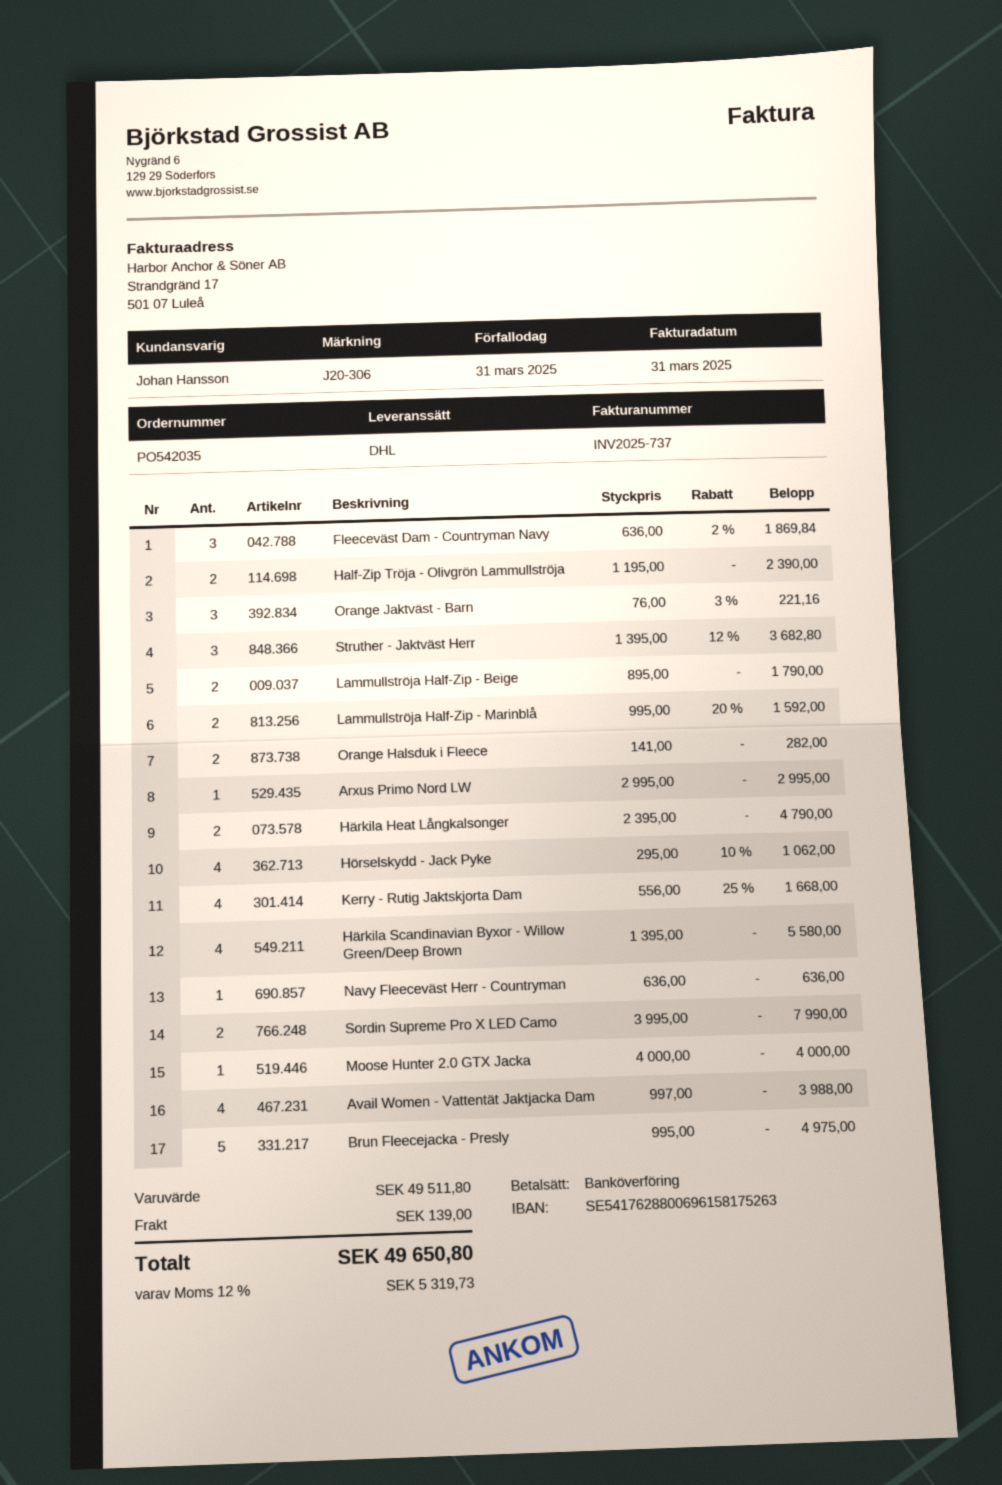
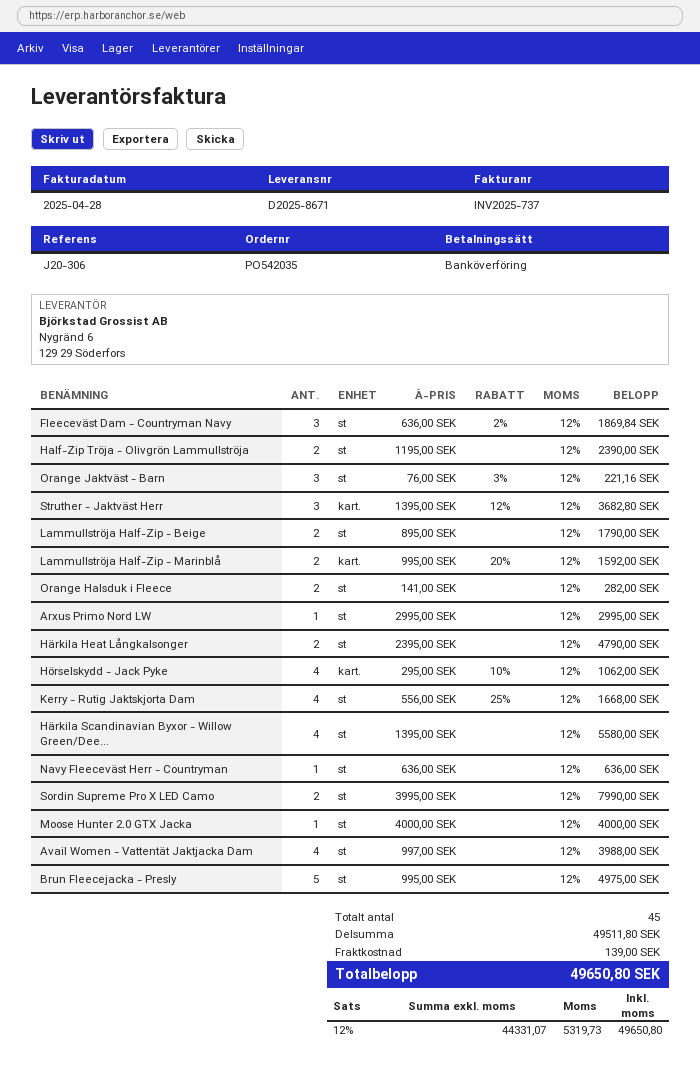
invoice date: 2025-03-31 -> 2025-04-28

